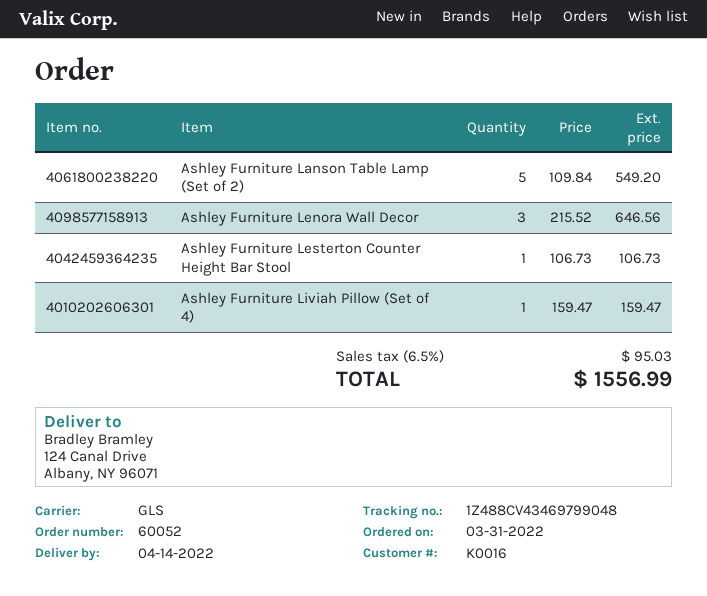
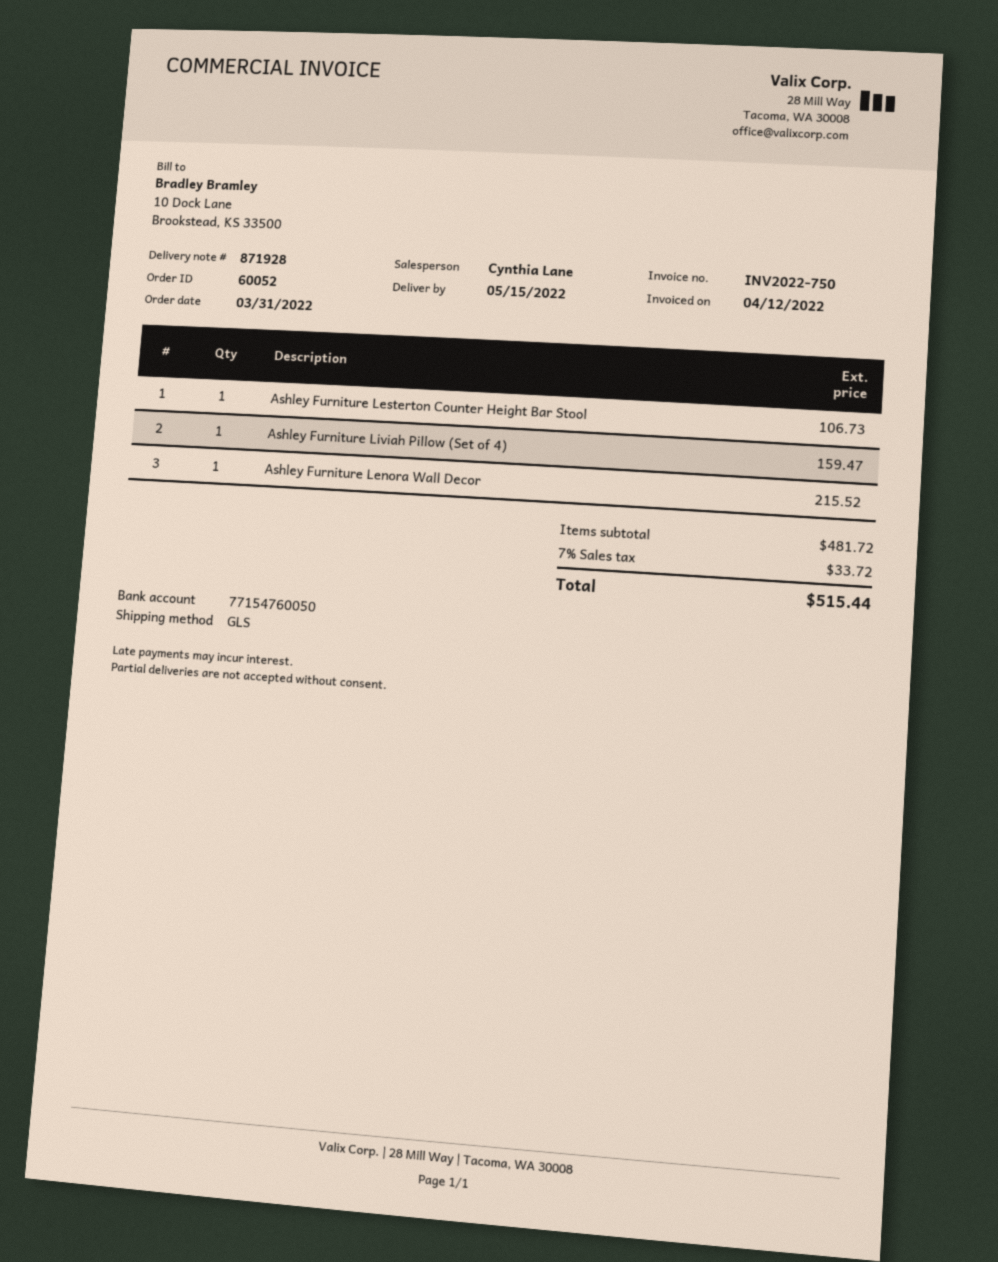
delivery date: 2022-04-14 -> 2022-05-15
Ashley Furniture Lanson Table Lamp (Set of 2): 5 for 549.20 -> none
Ashley Furniture Lenora Wall Decor: 3 for 646.56 -> 1 for 215.52
tax: 6.5% = 95.03 -> 7% = 33.72
total: 1556.99 -> 515.44

